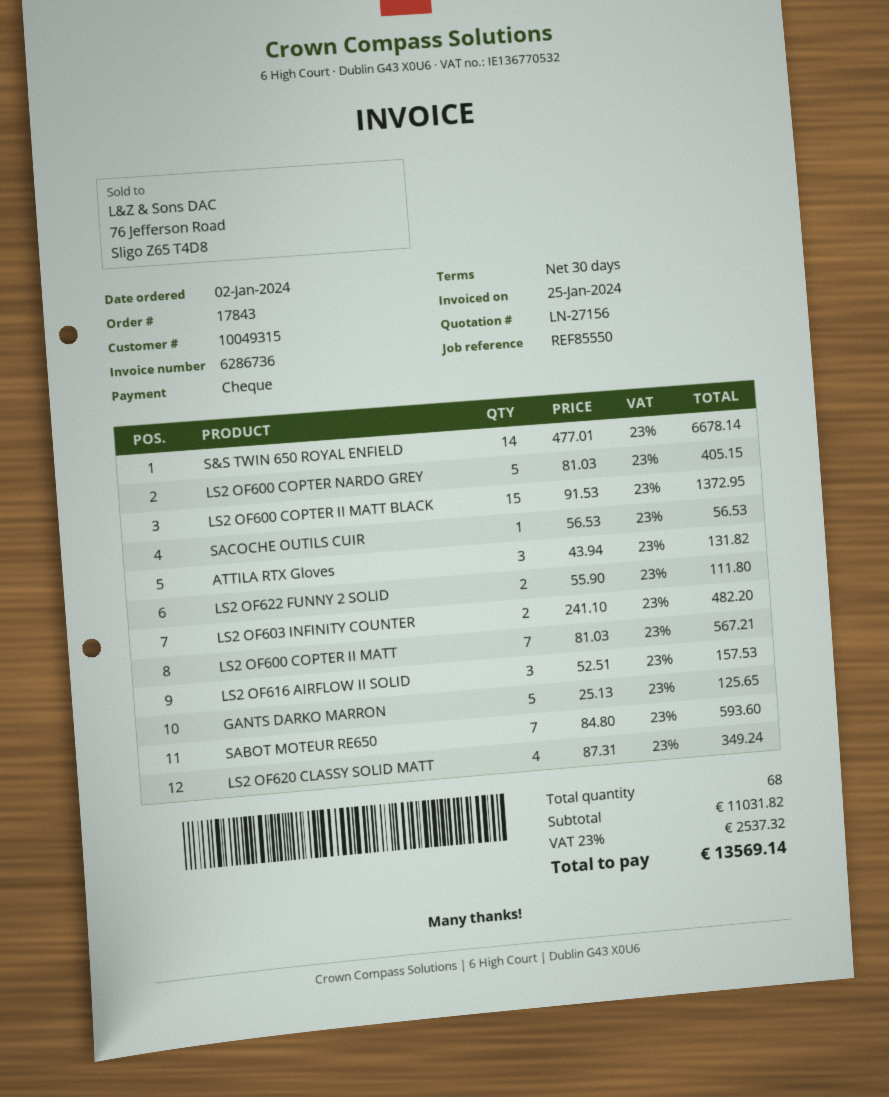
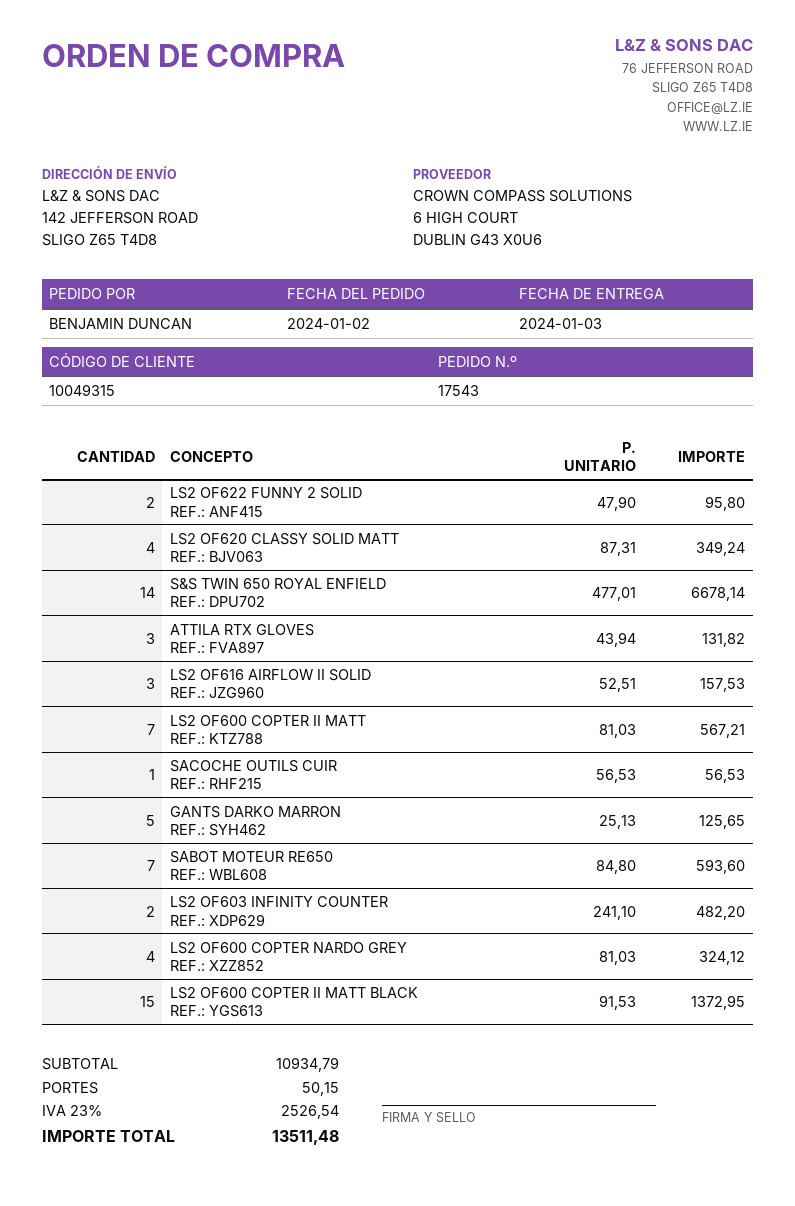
order number: 17843 -> 17543
LS2 OF600 COPTER NARDO GREY: 5 x 81.03 = 405.15 -> 4 x 81.03 = 324.12
LS2 OF622 FUNNY 2 SOLID: 2 x 55.90 = 111.80 -> 2 x 47.90 = 95.80
subtotal: 11031.82 -> 10934.79
shipping: none -> 50.15
tax: 23% = 2537.32 -> 23% = 2526.54
total: 13569.14 -> 13511.48

